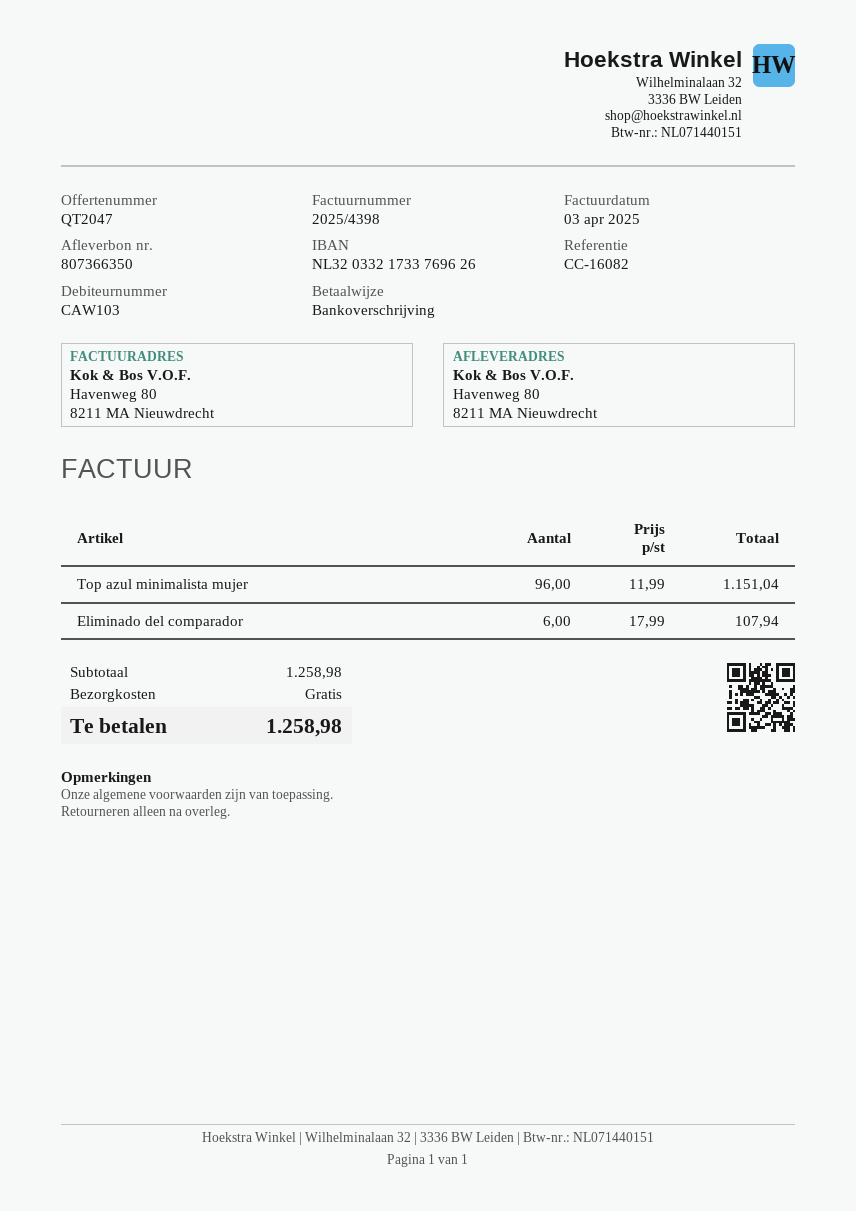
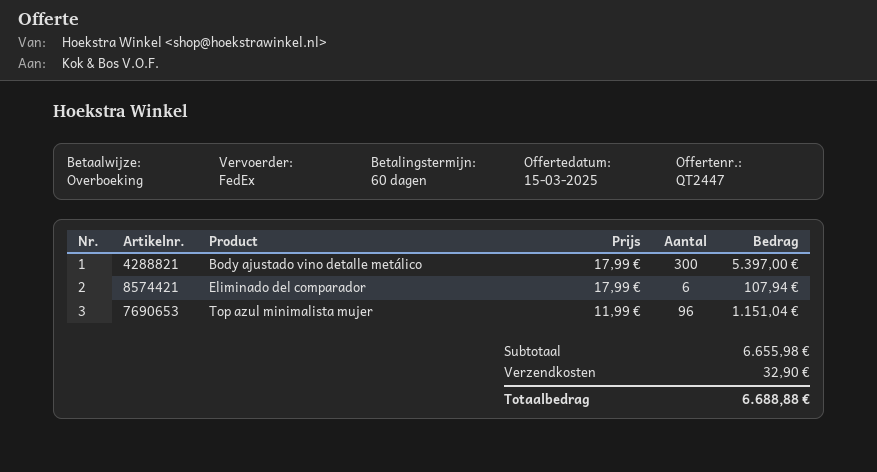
quote number: QT2047 -> QT2447
Body ajustado vino detalle metálico: none -> 300 x 17.99 = 5397.00
subtotal: 1258.98 -> 6655.98
shipping: 0.00 -> 32.90
total: 1258.98 -> 6688.88

